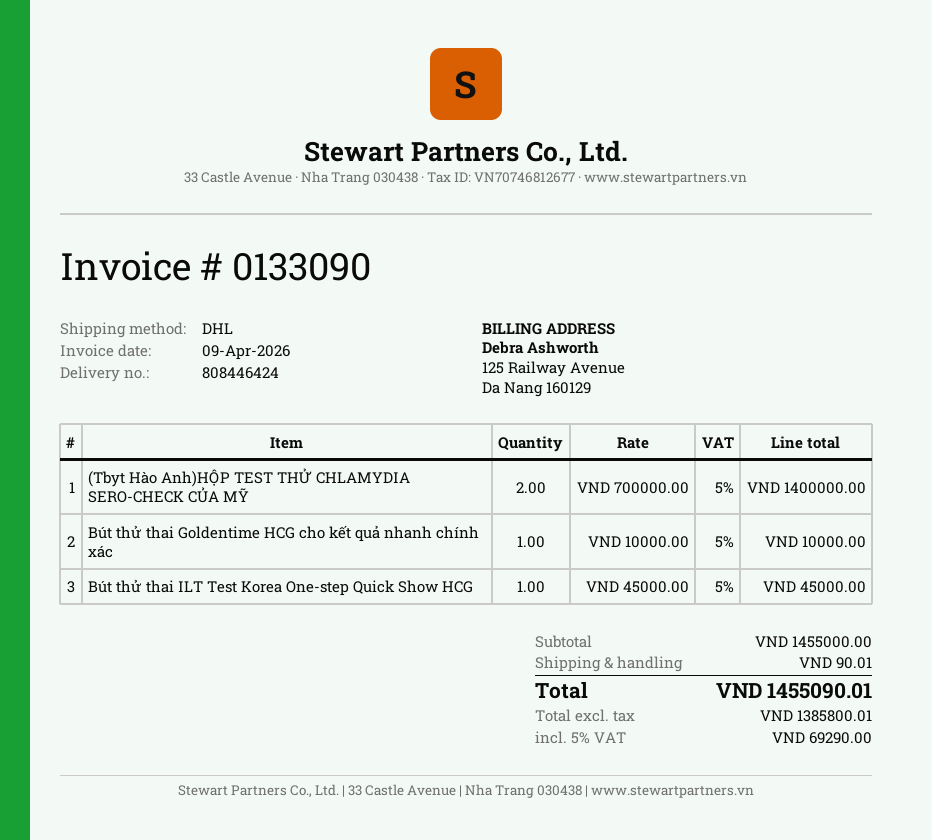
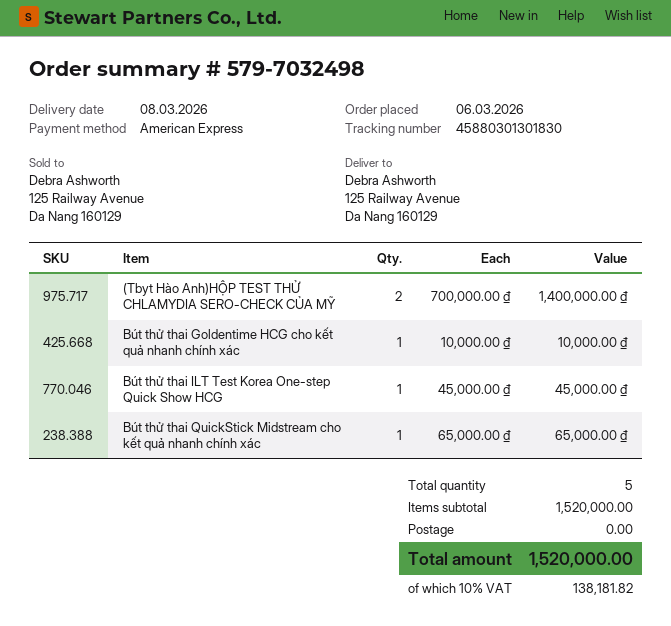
Bút thử thai QuickStick Midstream cho kết quả nhanh chính xác: none -> 1 x 65000.00 = 65000.00
subtotal: 1455000.00 -> 1520000.00
shipping: 90.01 -> 0.00
tax: 5% = 69290.00 -> 10% = 138181.82
total: 1455090.01 -> 1520000.00

